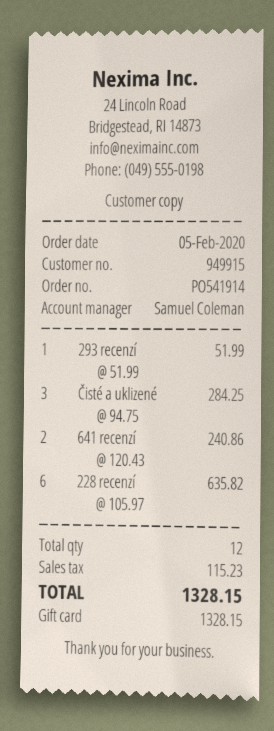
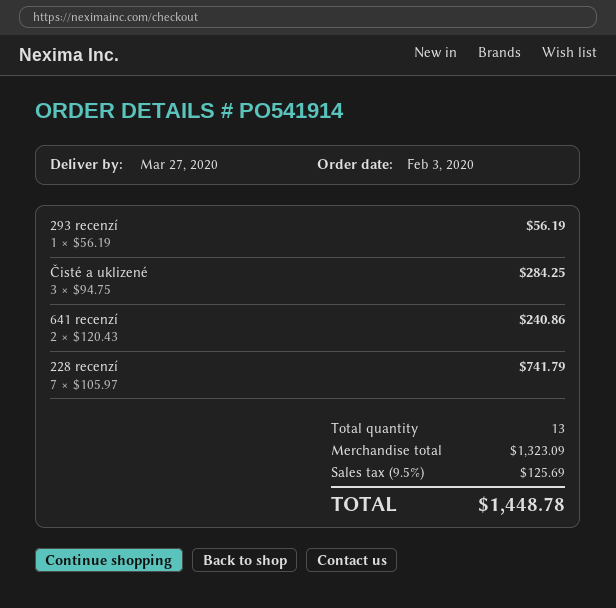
order date: 2020-02-05 -> 2020-02-03
293 recenzí: 1 x 51.99 = 51.99 -> 1 x 56.19 = 56.19
228 recenzí: 6 x 105.97 = 635.82 -> 7 x 105.97 = 741.79
total quantity: 12 -> 13
tax: 115.23 -> 125.69
total: 1328.15 -> 1448.78

